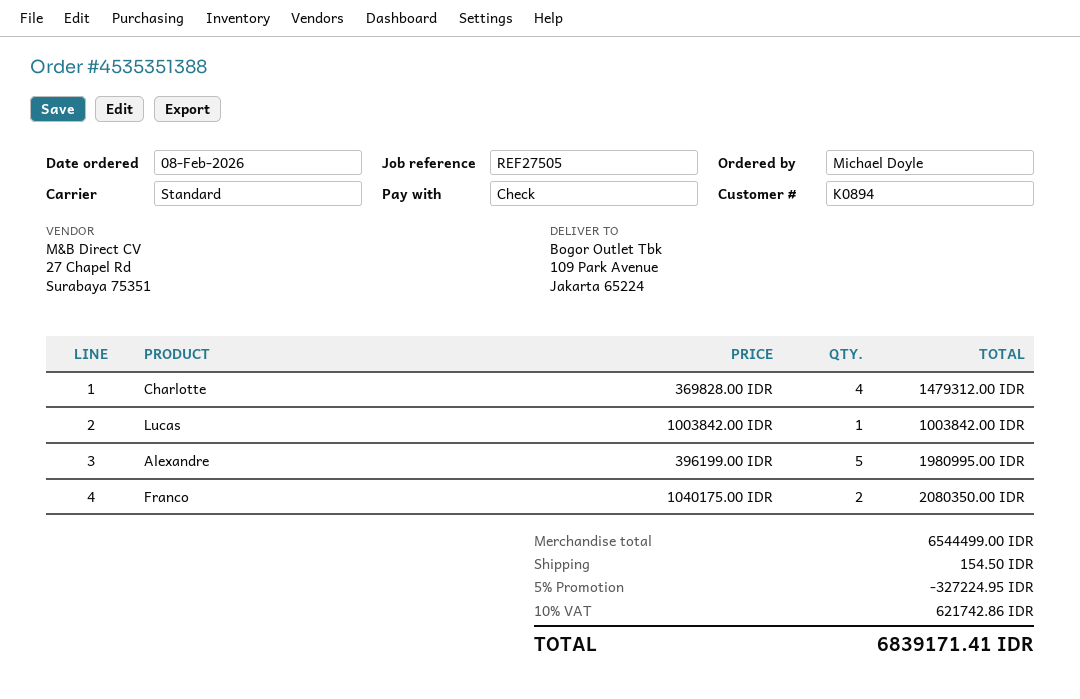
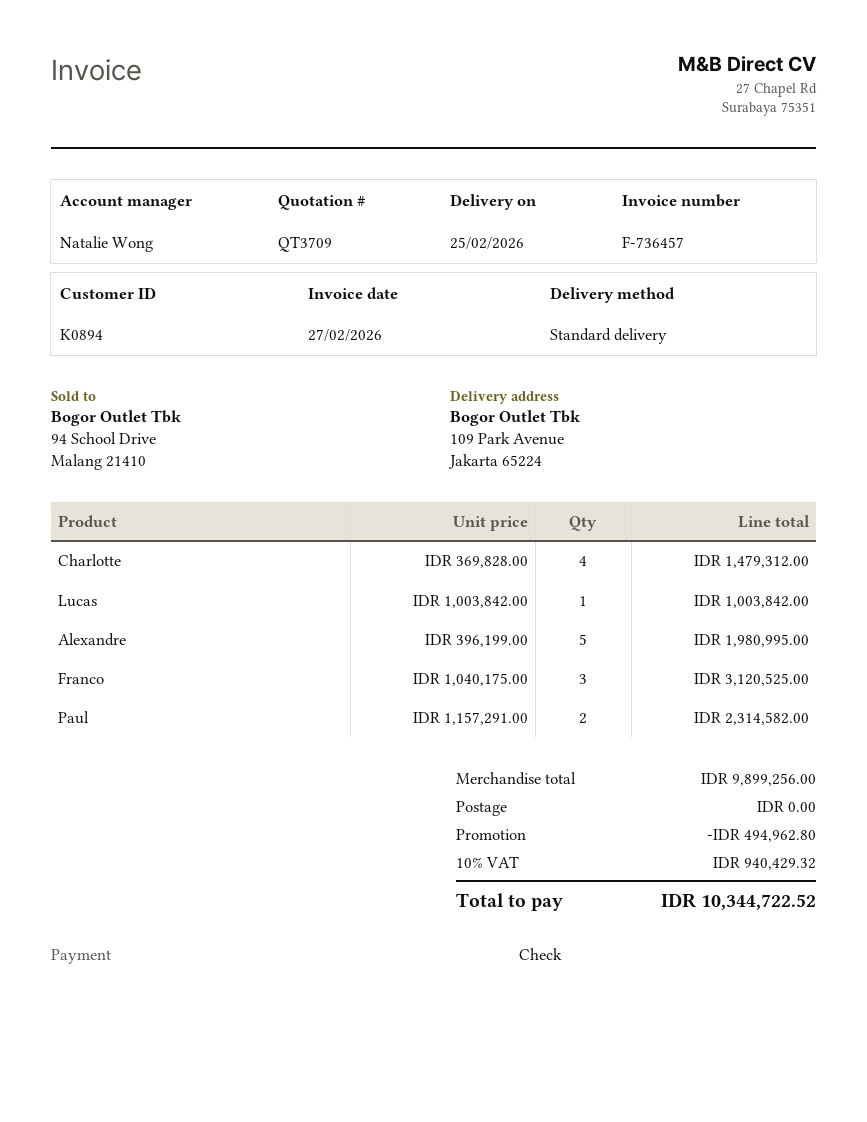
Franco: 2 x 1040175.00 = 2080350.00 -> 3 x 1040175.00 = 3120525.00
Paul: none -> 2 x 1157291.00 = 2314582.00
subtotal: 6544499.00 -> 9899256.00
discount: 327224.95 -> 494962.80
shipping: 154.50 -> 0.00
tax: 10% = 621742.86 -> 10% = 940429.32
total: 6839171.41 -> 10344722.52

